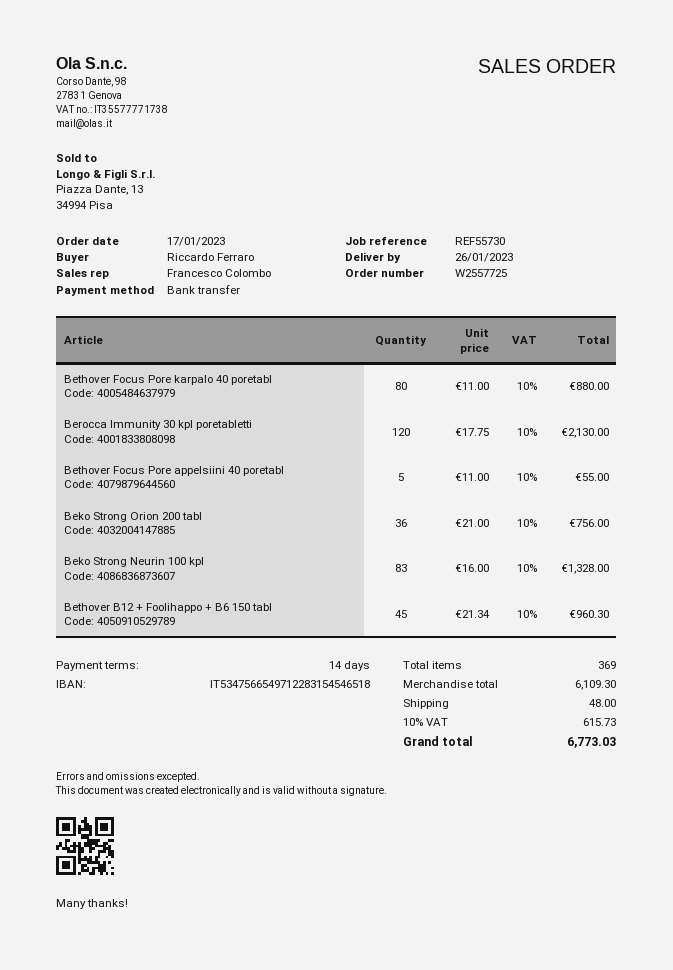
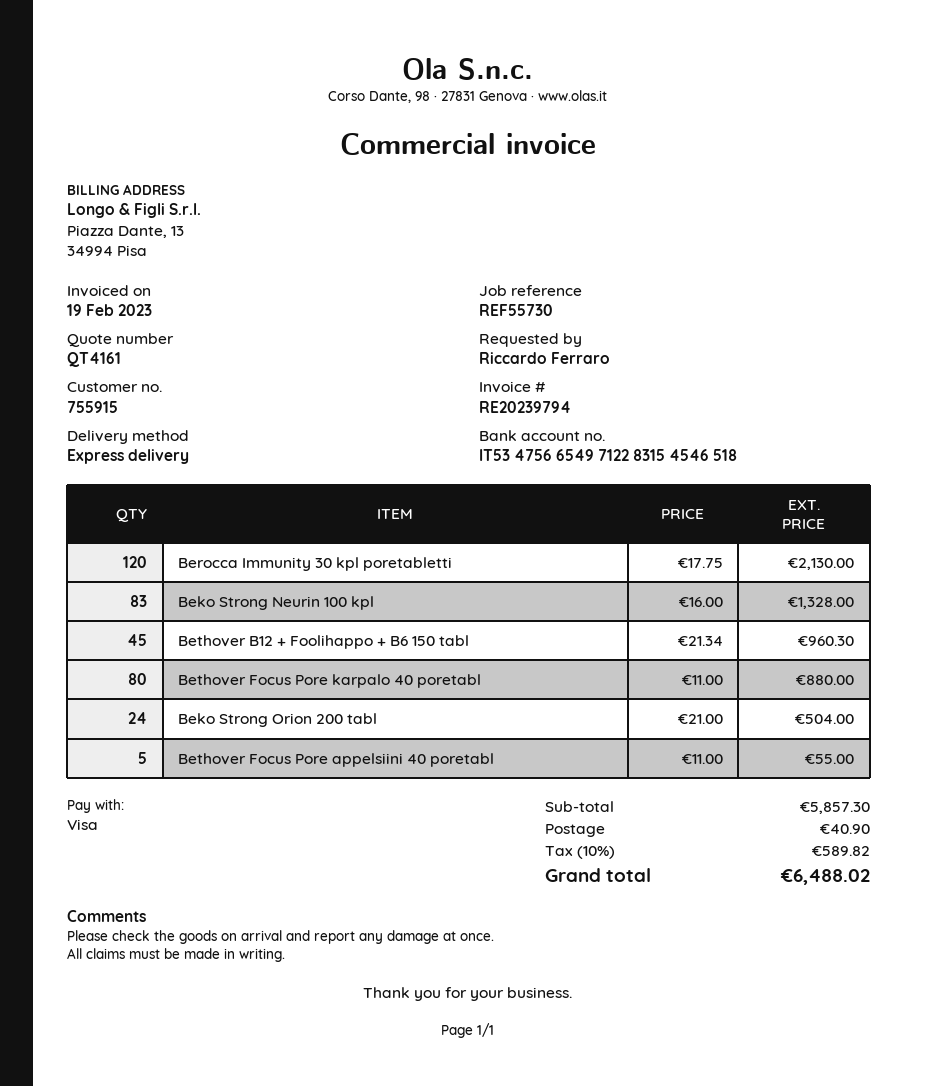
payment method: bank transfer -> Visa
Beko Strong Orion 200 tabl: 36 x 21.00 = 756.00 -> 24 x 21.00 = 504.00
subtotal: 6109.30 -> 5857.30
shipping: 48.00 -> 40.90
tax: 10% = 615.73 -> 10% = 589.82
total: 6773.03 -> 6488.02

